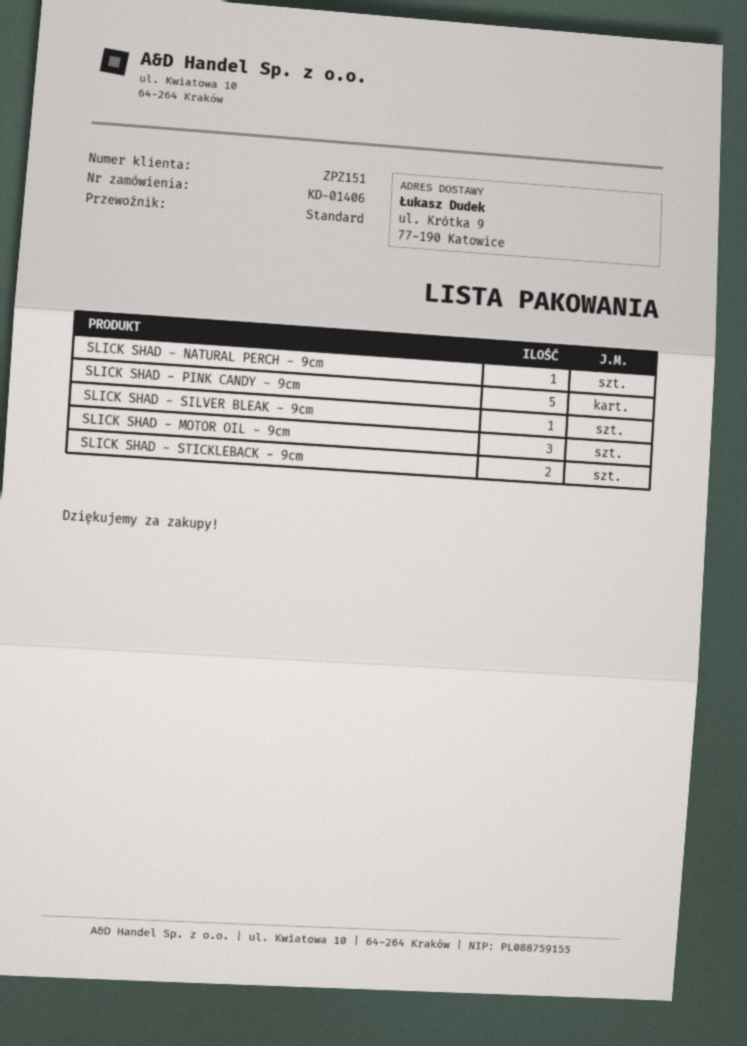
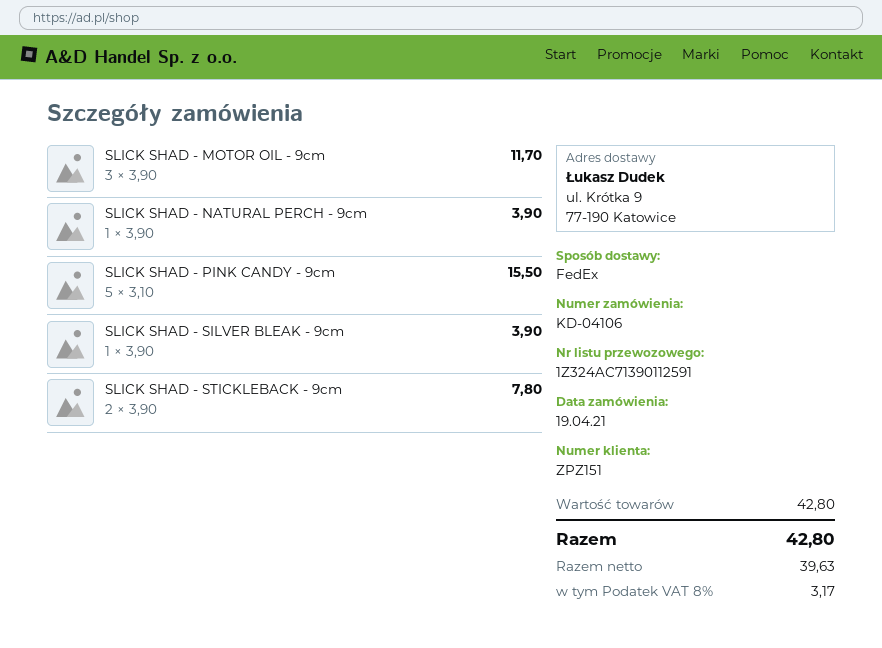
order number: KD-01406 -> KD-04106
shipping method: standard -> FedEx

